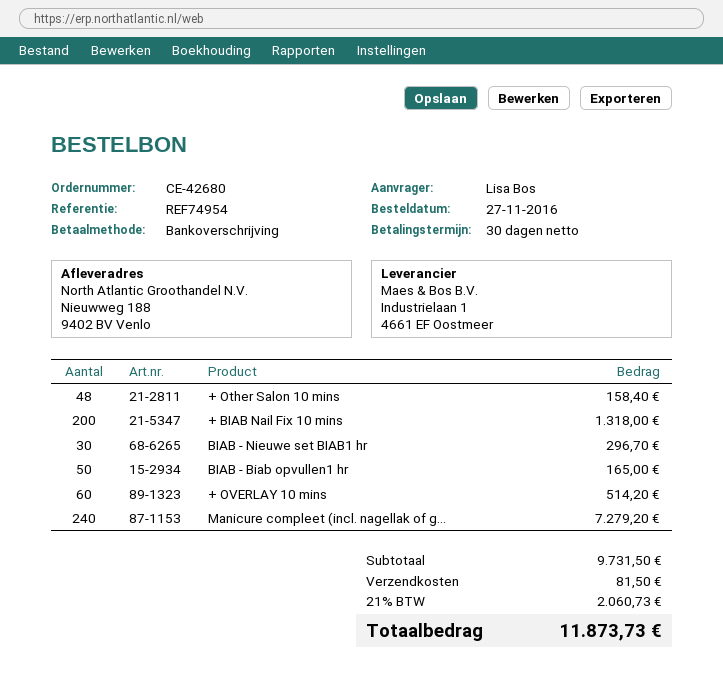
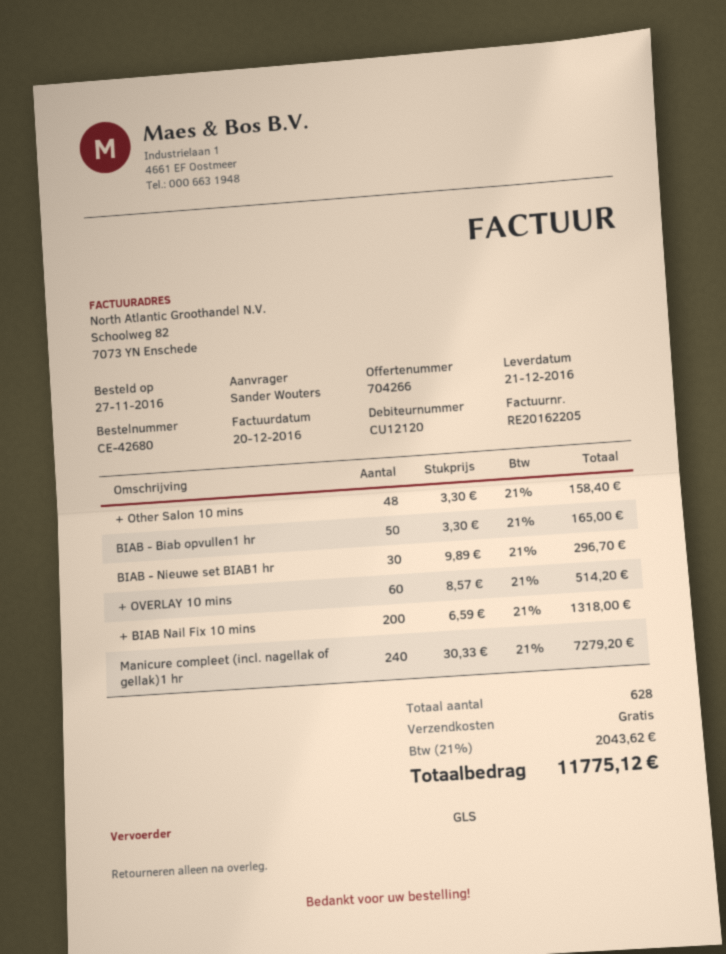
ordered by: Lisa Bos -> Sander Wouters
shipping: 81.50 -> 0.00
tax: 21% = 2060.73 -> 21% = 2043.62
total: 11873.73 -> 11775.12

